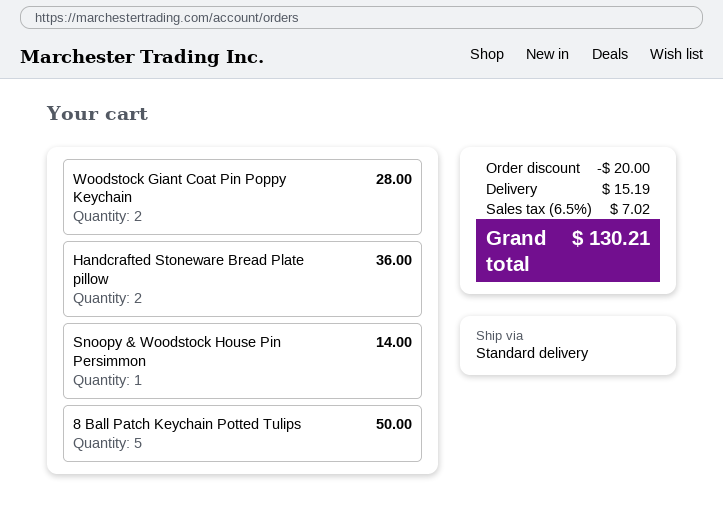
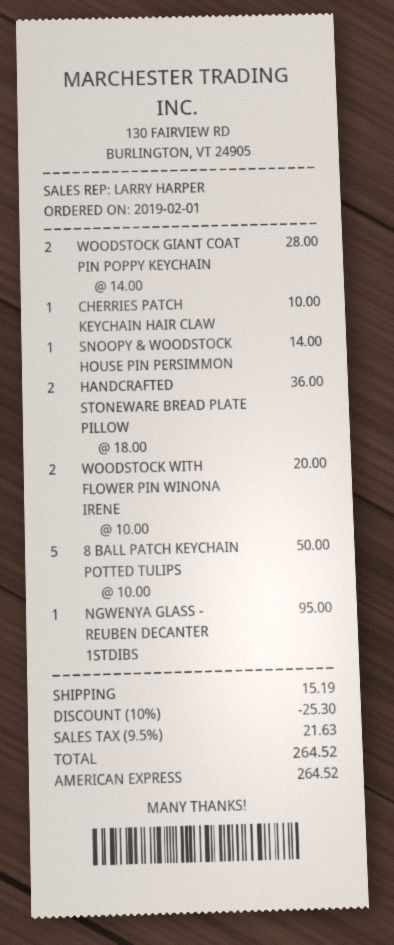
CHERRIES PATCH KEYCHAIN HAIR CLAW: none -> 1 for 10.00
WOODSTOCK WITH FLOWER PIN WINONA IRENE: none -> 2 for 20.00
NGWENYA GLASS - REUBEN DECANTER 1STDIBS: none -> 1 for 95.00
discount: 20.00 -> 25.30
tax: 6.5% = 7.02 -> 9.5% = 21.63
total: 130.21 -> 264.52

